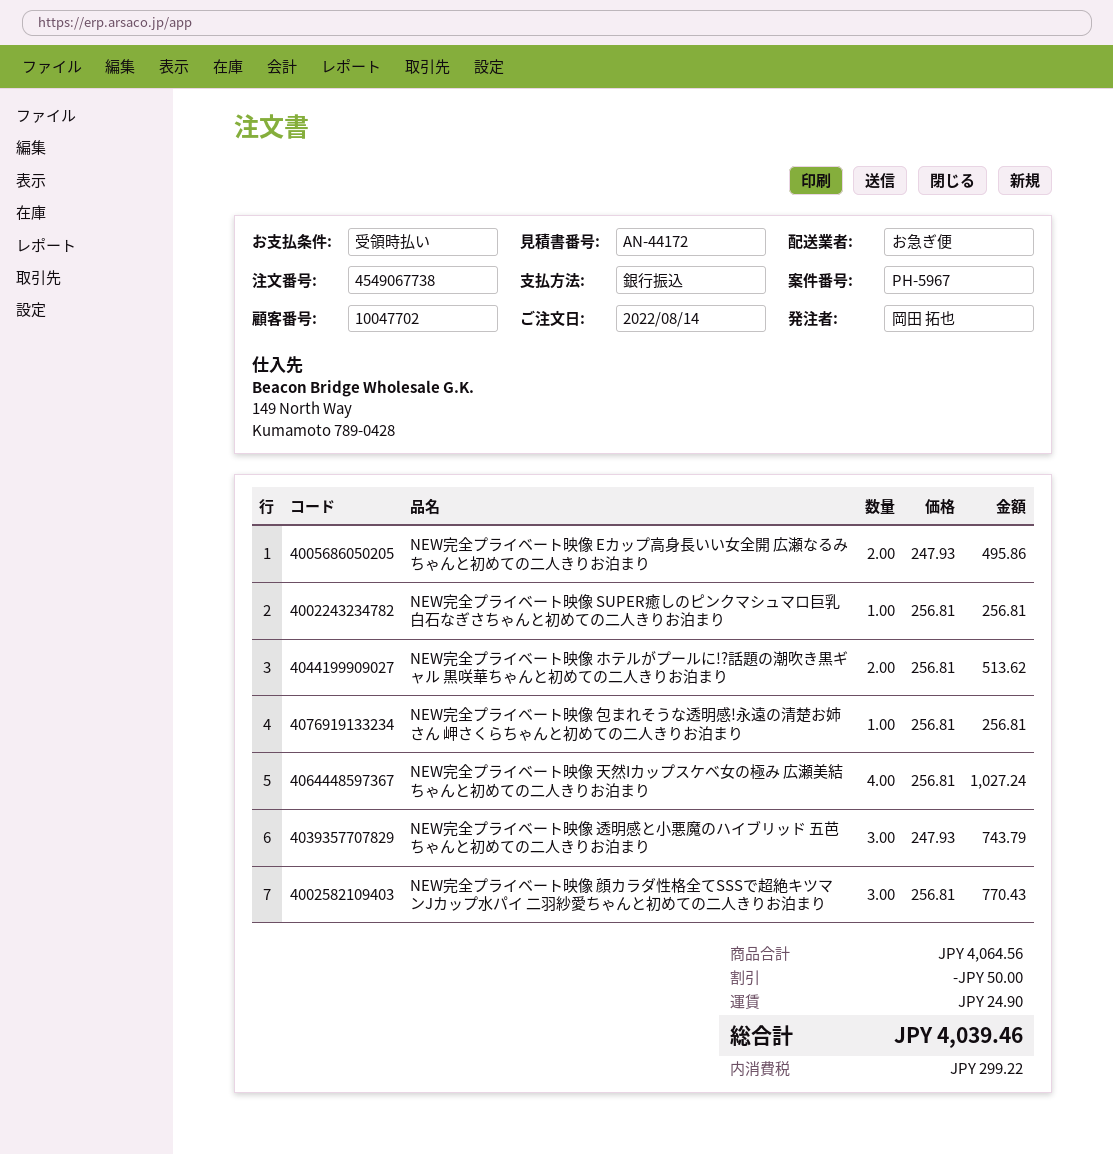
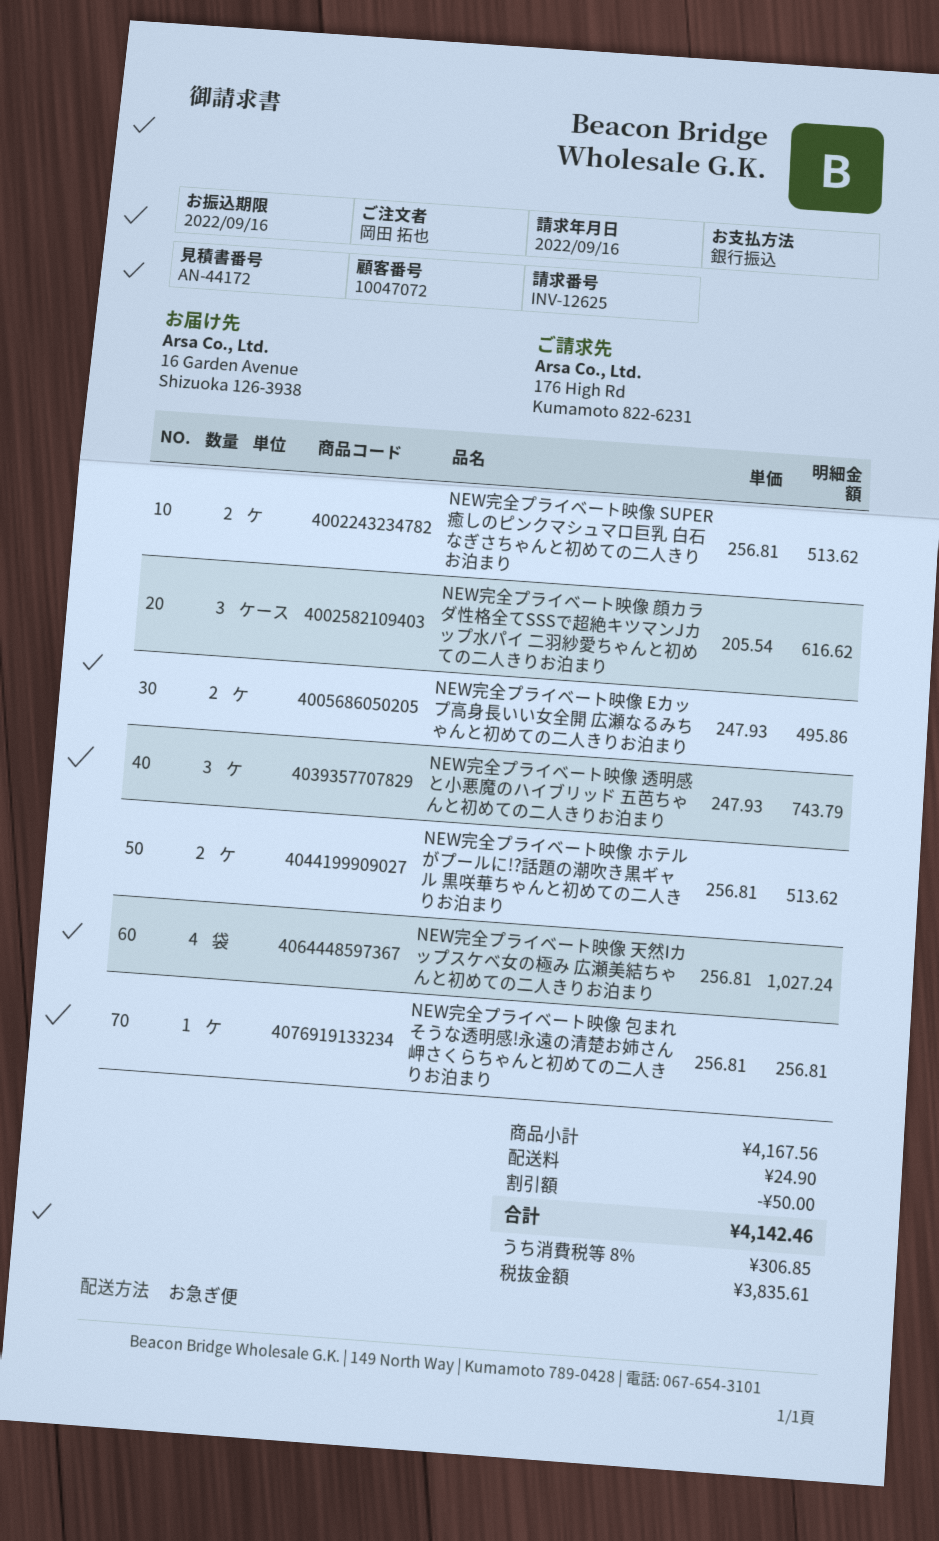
customer number: 10047702 -> 10047072
NEW完全プライベート映像 SUPER癒しのピンクマシュマロ巨乳 白石なぎさちゃんと初めての二人きりお泊まり: 1 x 256.81 = 256.81 -> 2 x 256.81 = 513.62
NEW完全プライベート映像 顔カラダ性格全てSSSで超絶キツマンJカップ水パイ 二羽紗愛ちゃんと初めての二人きりお泊まり: 3 x 256.81 = 770.43 -> 3 x 205.54 = 616.62
subtotal: 4064.56 -> 4167.56
tax: 299.22 -> 306.85
total: 4039.46 -> 4142.46

